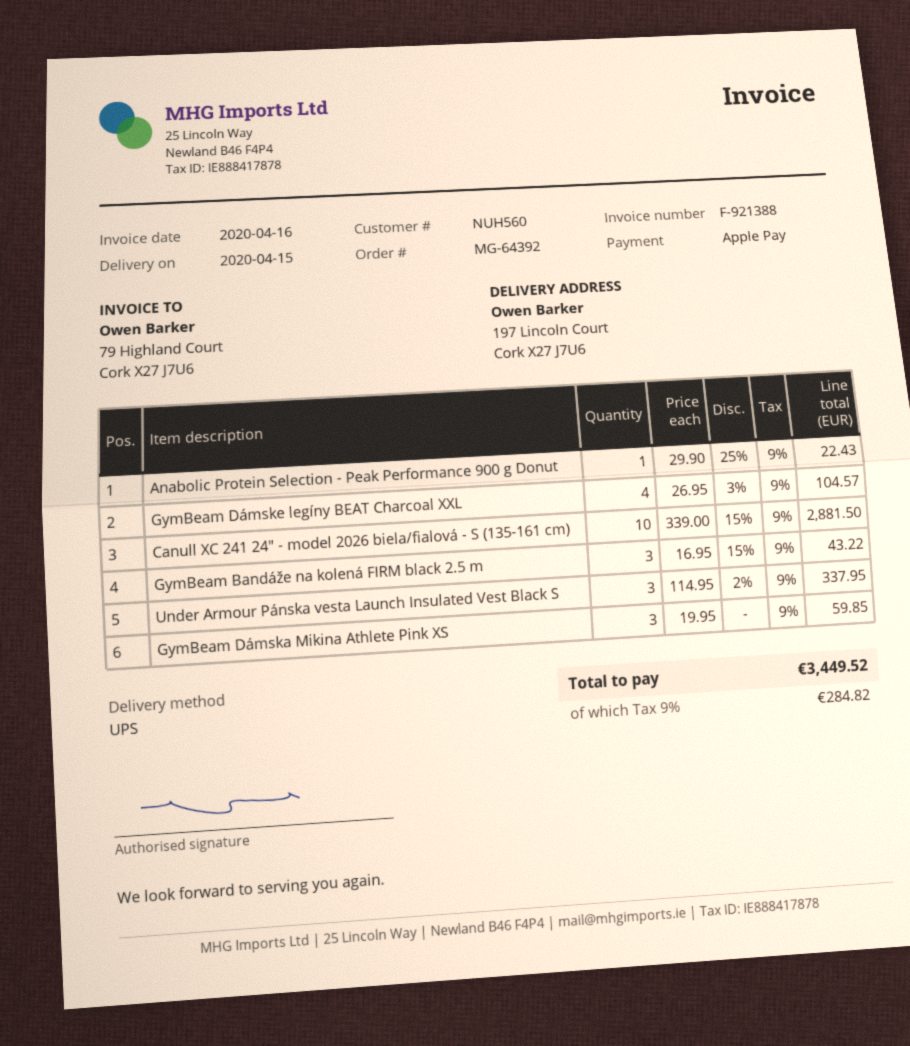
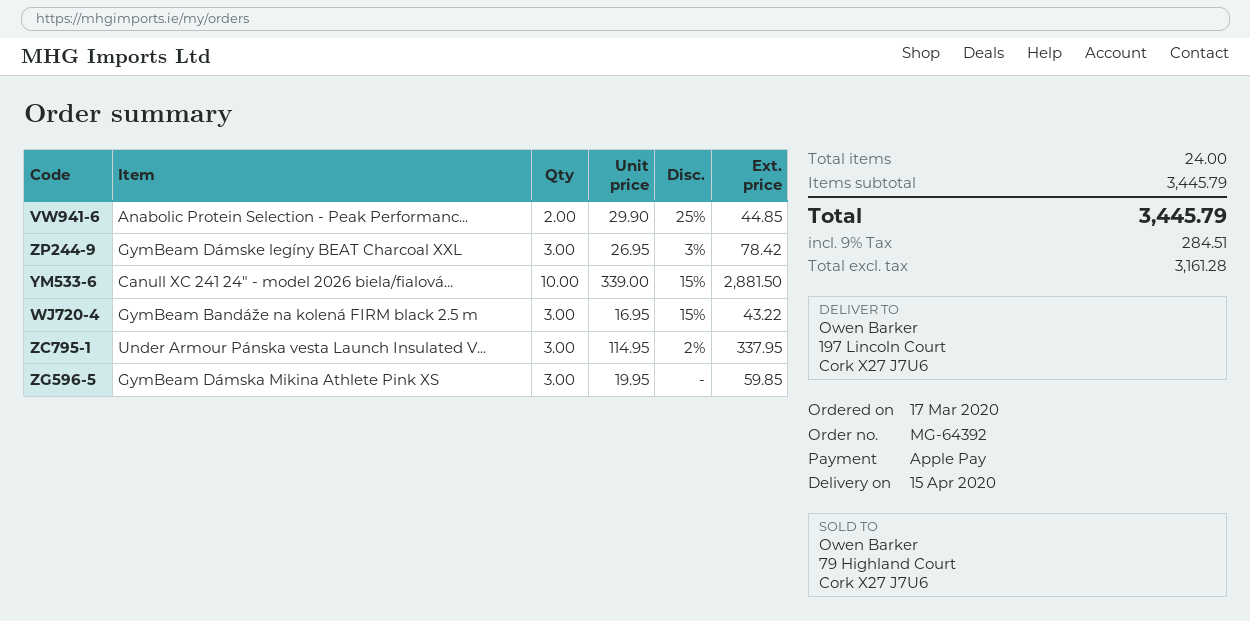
Anabolic Protein Selection - Peak Performance 900 g Donut: 1 x 29.90 - 25% = 22.43 -> 2 x 29.90 - 25% = 44.85
GymBeam Dámske legíny BEAT Charcoal XXL: 4 x 26.95 - 3% = 104.57 -> 3 x 26.95 - 3% = 78.42
tax: 9% = 284.82 -> 9% = 284.51
total: 3449.52 -> 3445.79

